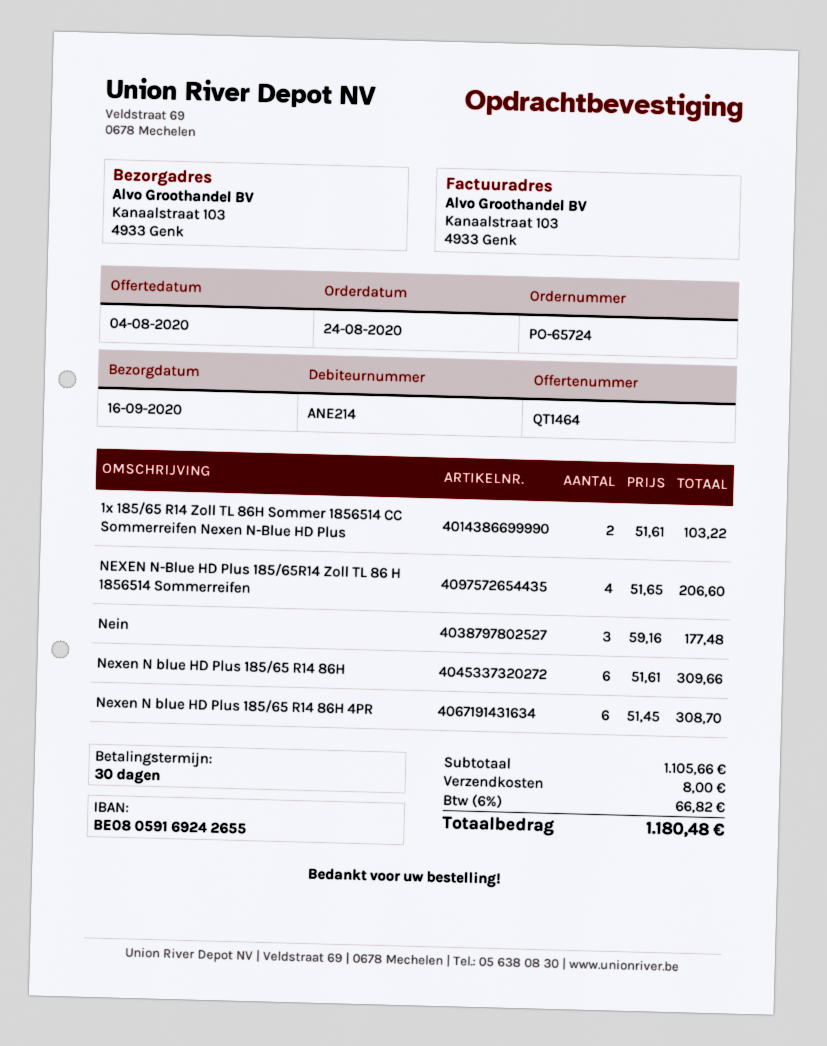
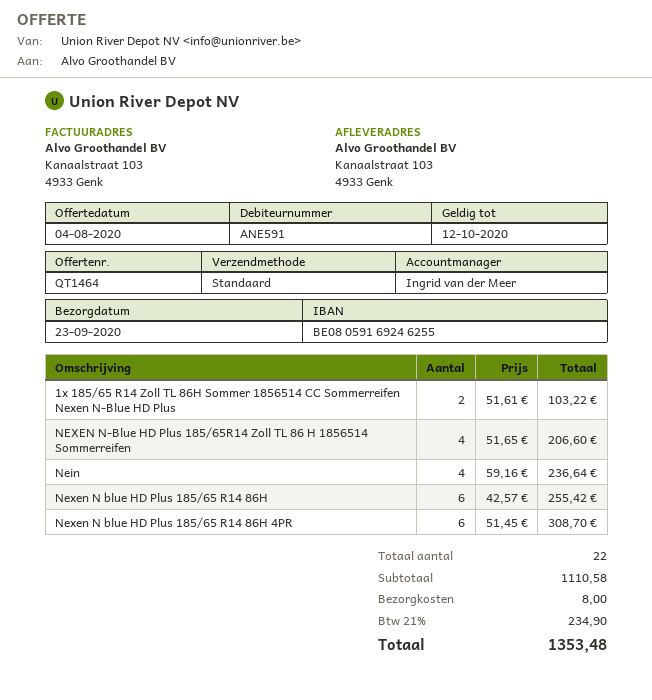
delivery date: 2020-09-16 -> 2020-09-23
customer number: ANE214 -> ANE591
bank account: BE08059169242655 -> BE08059169246255
Nein: 3 x 59.16 = 177.48 -> 4 x 59.16 = 236.64
Nexen N blue HD Plus 185/65 R14 86H: 6 x 51.61 = 309.66 -> 6 x 42.57 = 255.42
subtotal: 1105.66 -> 1110.58
tax: 6% = 66.82 -> 21% = 234.90
total: 1180.48 -> 1353.48

